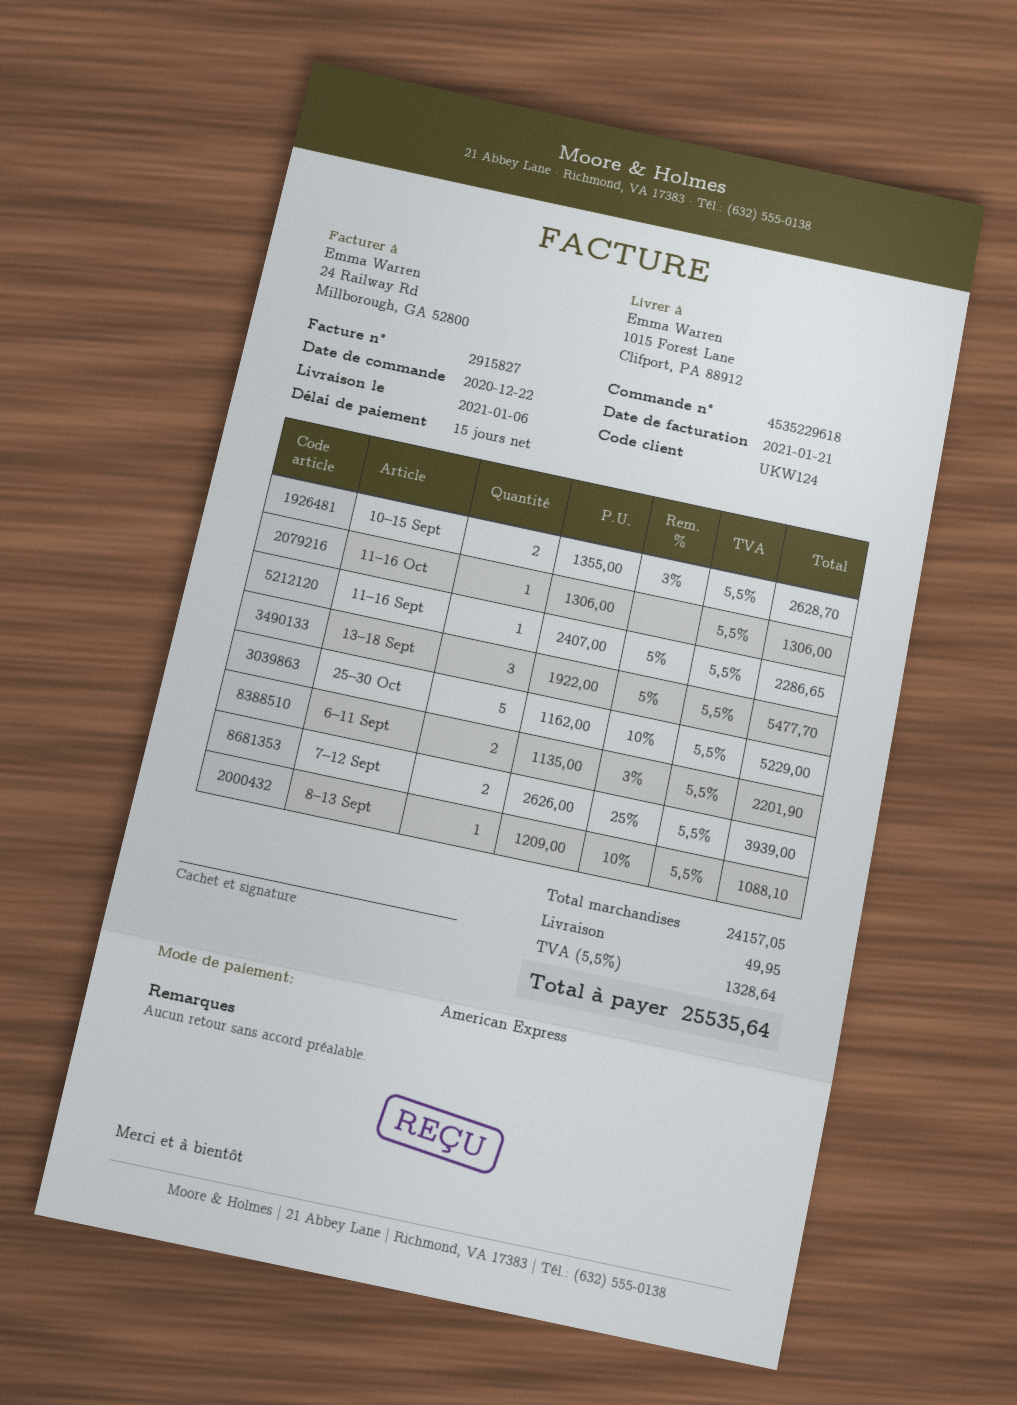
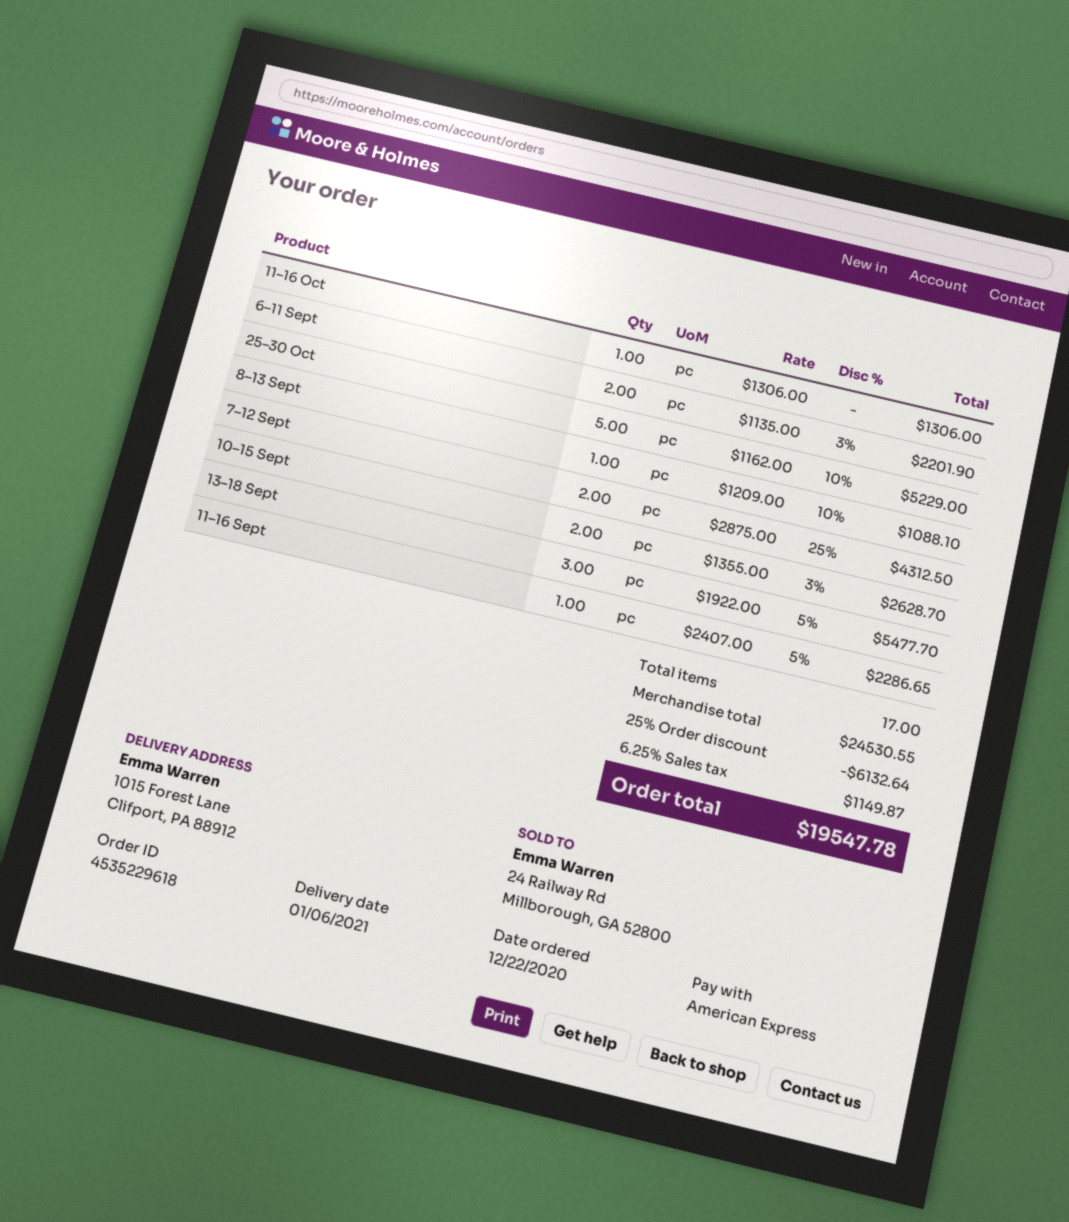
7–12 Sept: 2 x 2626.00 - 25% = 3939.00 -> 2 x 2875.00 - 25% = 4312.50
subtotal: 24157.05 -> 24530.55
discount: none -> 25% = 6132.64
shipping: 49.95 -> none
tax: 5.5% = 1328.64 -> 6.25% = 1149.87
total: 25535.64 -> 19547.78

